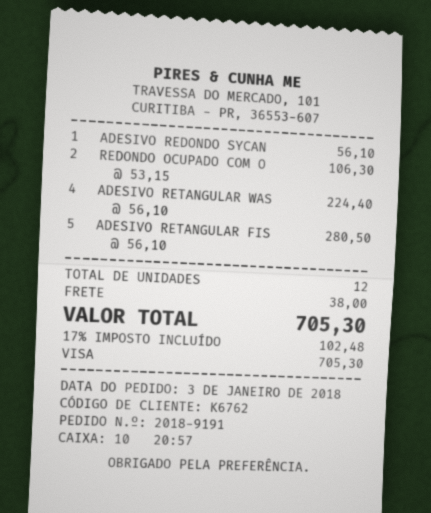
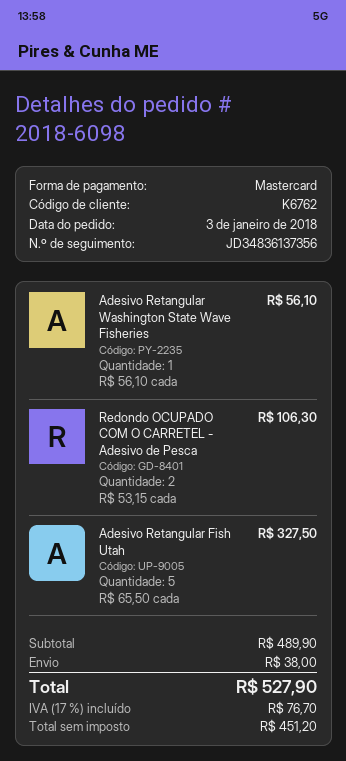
order number: 2018-9191 -> 2018-6098
payment method: Visa -> Mastercard
ADESIVO REDONDO SYCAN: 1 x 56.10 = 56.10 -> none
ADESIVO RETANGULAR WAS: 4 x 56.10 = 224.40 -> 1 x 56.10 = 56.10
ADESIVO RETANGULAR FIS: 5 x 56.10 = 280.50 -> 5 x 65.50 = 327.50
tax: 17% = 102.48 -> 17% = 76.70
total: 705.30 -> 527.90

